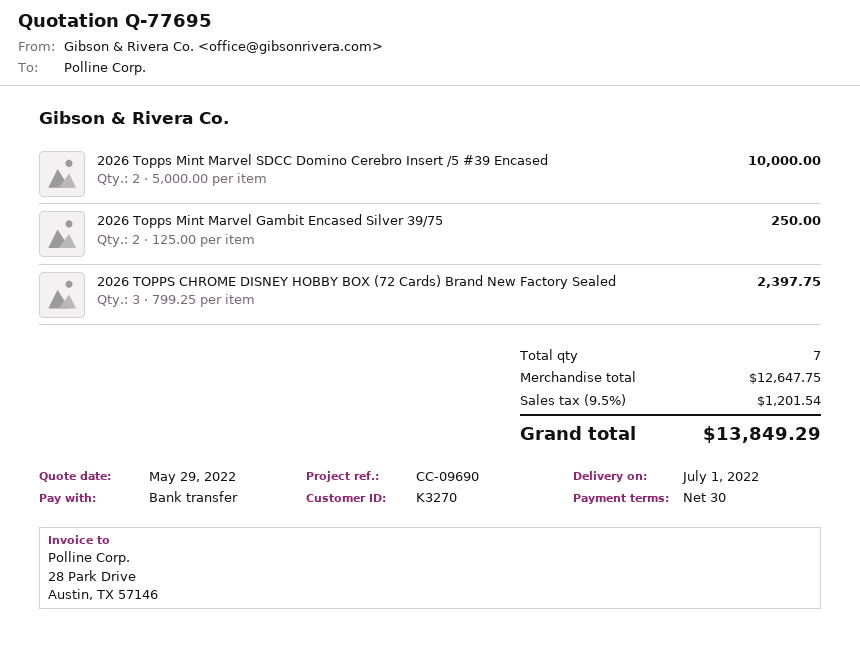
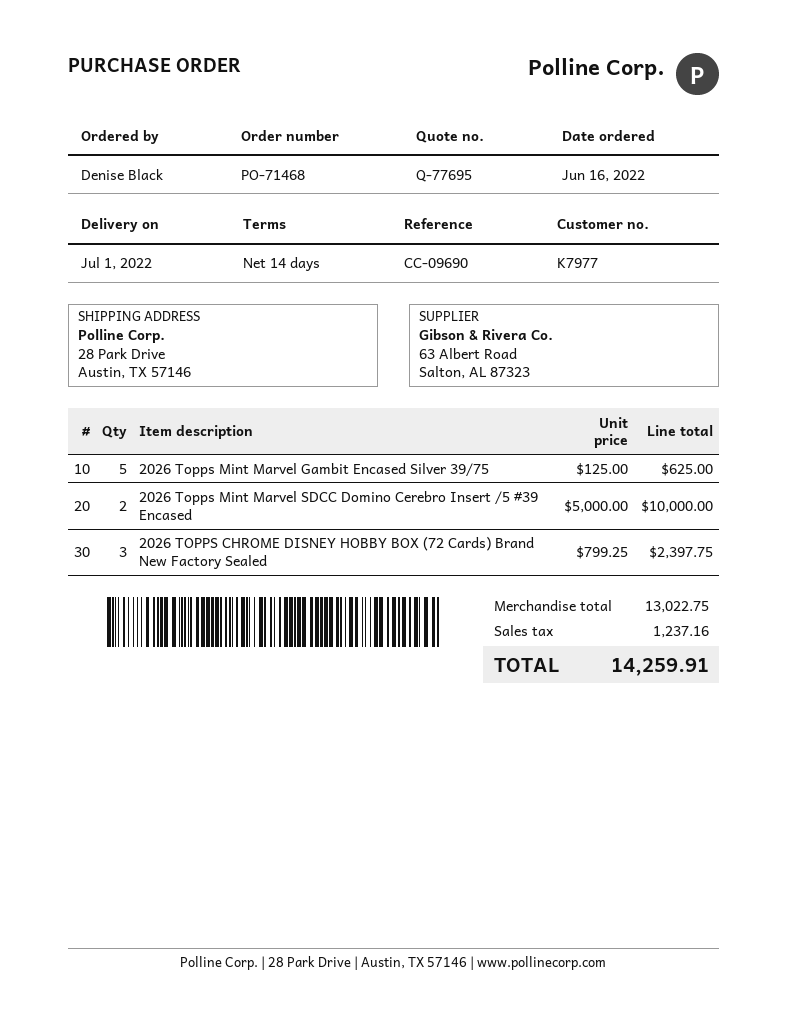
payment terms: 30 days -> 14 days
customer number: K3270 -> K7977
2026 Topps Mint Marvel Gambit Encased Silver 39/75: 2 x 125.00 = 250.00 -> 5 x 125.00 = 625.00
subtotal: 12647.75 -> 13022.75
tax: 1201.54 -> 1237.16
total: 13849.29 -> 14259.91

